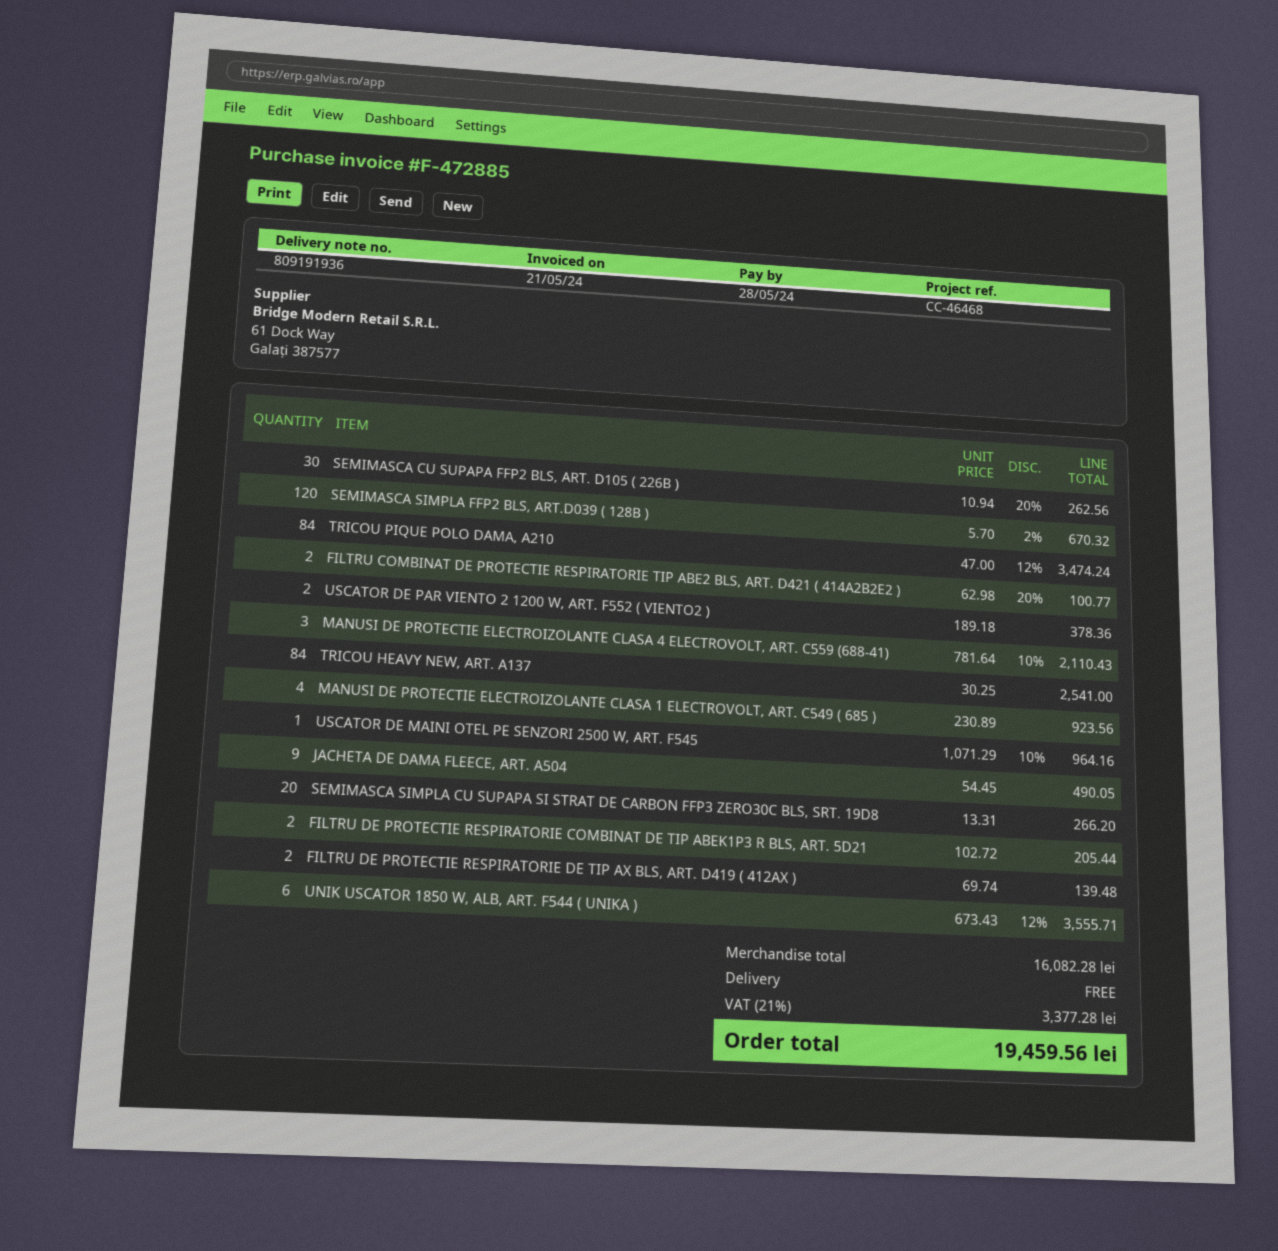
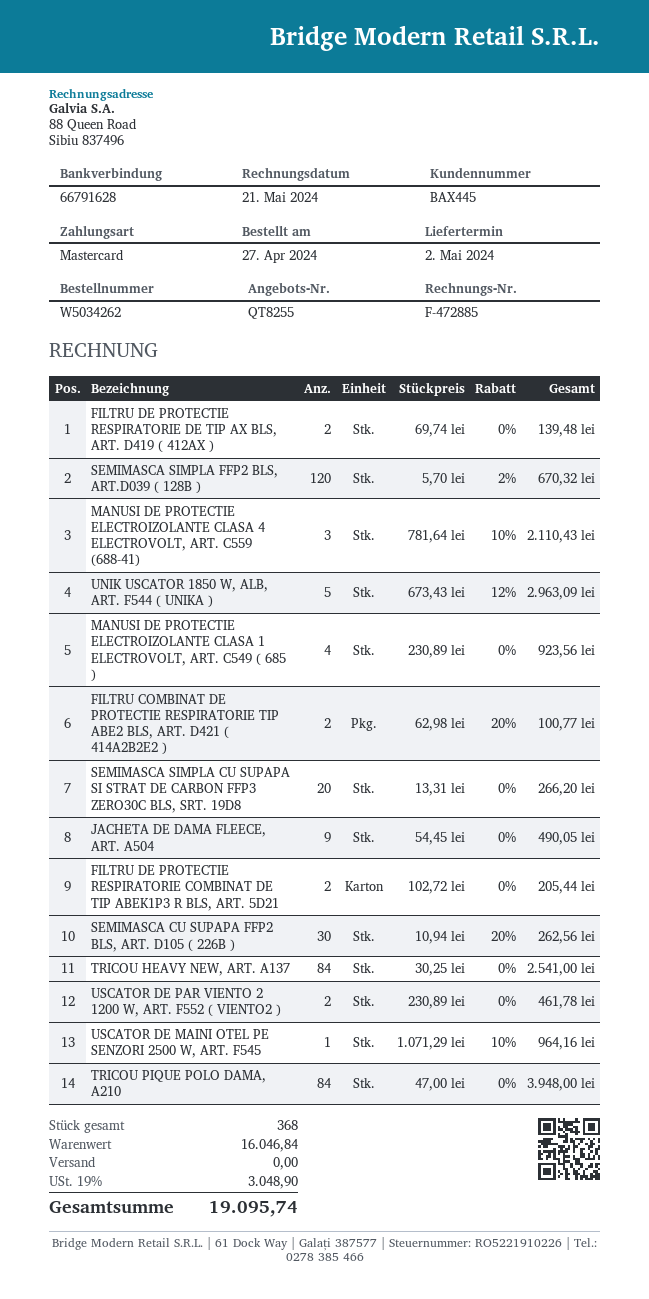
TRICOU PIQUE POLO DAMA, A210: 84 x 47.00 - 12% = 3474.24 -> 84 x 47.00 = 3948.00
USCATOR DE PAR VIENTO 2 1200 W, ART. F552 ( VIENTO2 ): 2 x 189.18 = 378.36 -> 2 x 230.89 = 461.78
UNIK USCATOR 1850 W, ALB, ART. F544 ( UNIKA ): 6 x 673.43 - 12% = 3555.71 -> 5 x 673.43 - 12% = 2963.09
subtotal: 16082.28 -> 16046.84
tax: 21% = 3377.28 -> 19% = 3048.90
total: 19459.56 -> 19095.74

